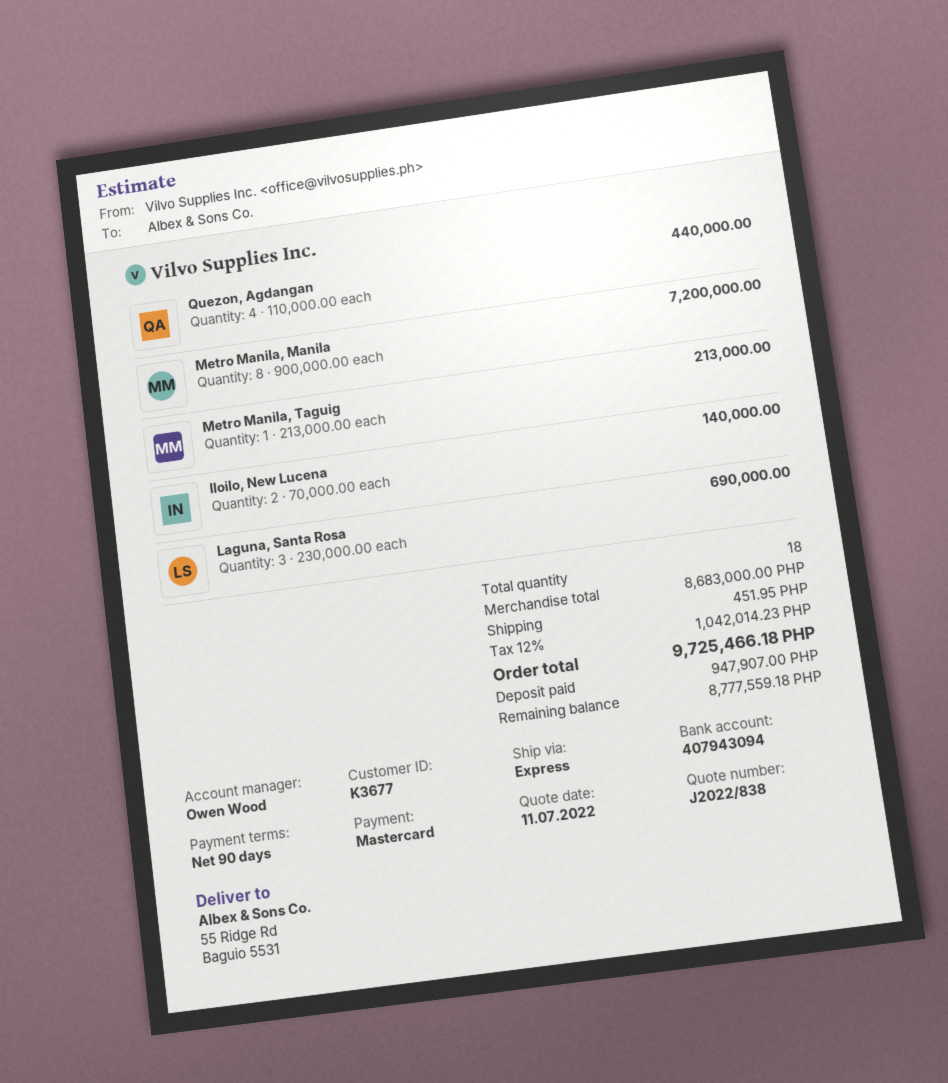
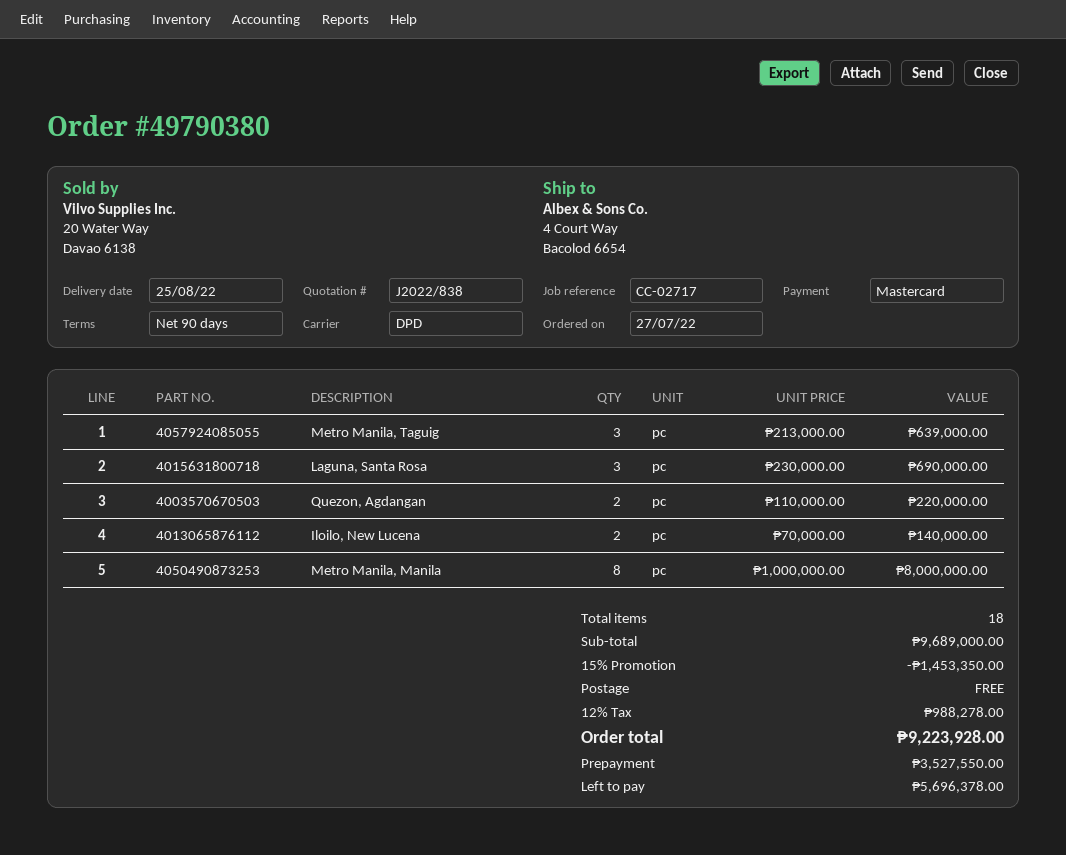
shipping method: express -> DPD
ship to: 55 Ridge Rd, Baguio 5531 -> 4 Court Way, Bacolod 6654
Quezon, Agdangan: 4 x 110000.00 = 440000.00 -> 2 x 110000.00 = 220000.00
Metro Manila, Manila: 8 x 900000.00 = 7200000.00 -> 8 x 1000000.00 = 8000000.00
Metro Manila, Taguig: 1 x 213000.00 = 213000.00 -> 3 x 213000.00 = 639000.00
subtotal: 8683000.00 -> 9689000.00
discount: none -> 15% = 1453350.00
shipping: 451.95 -> 0.00
tax: 12% = 1042014.23 -> 12% = 988278.00
total: 9725466.18 -> 9223928.00
deposit: 947907.00 -> 3527550.00
balance: 8777559.18 -> 5696378.00

